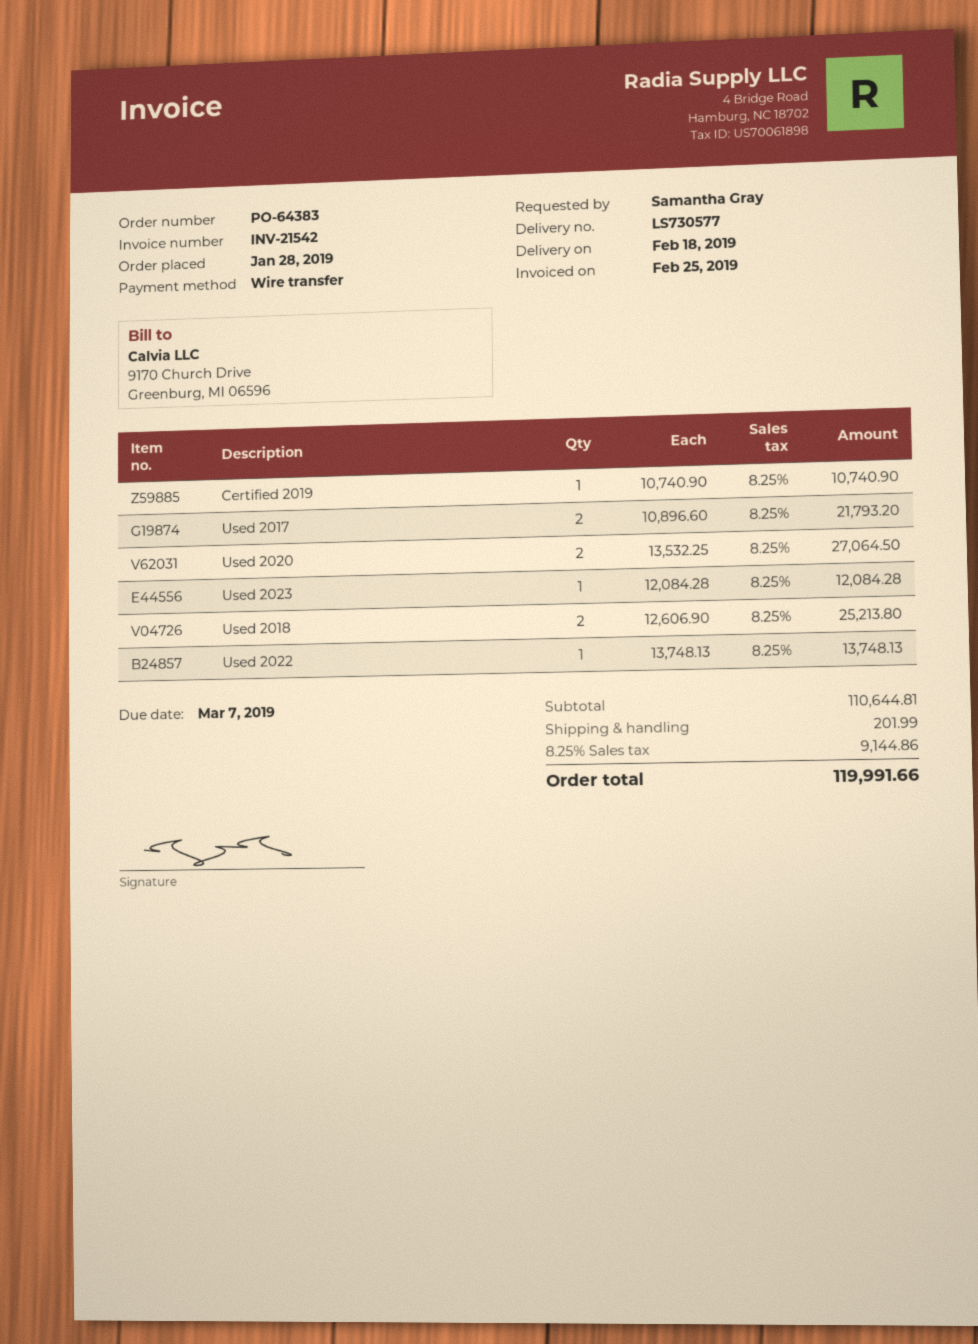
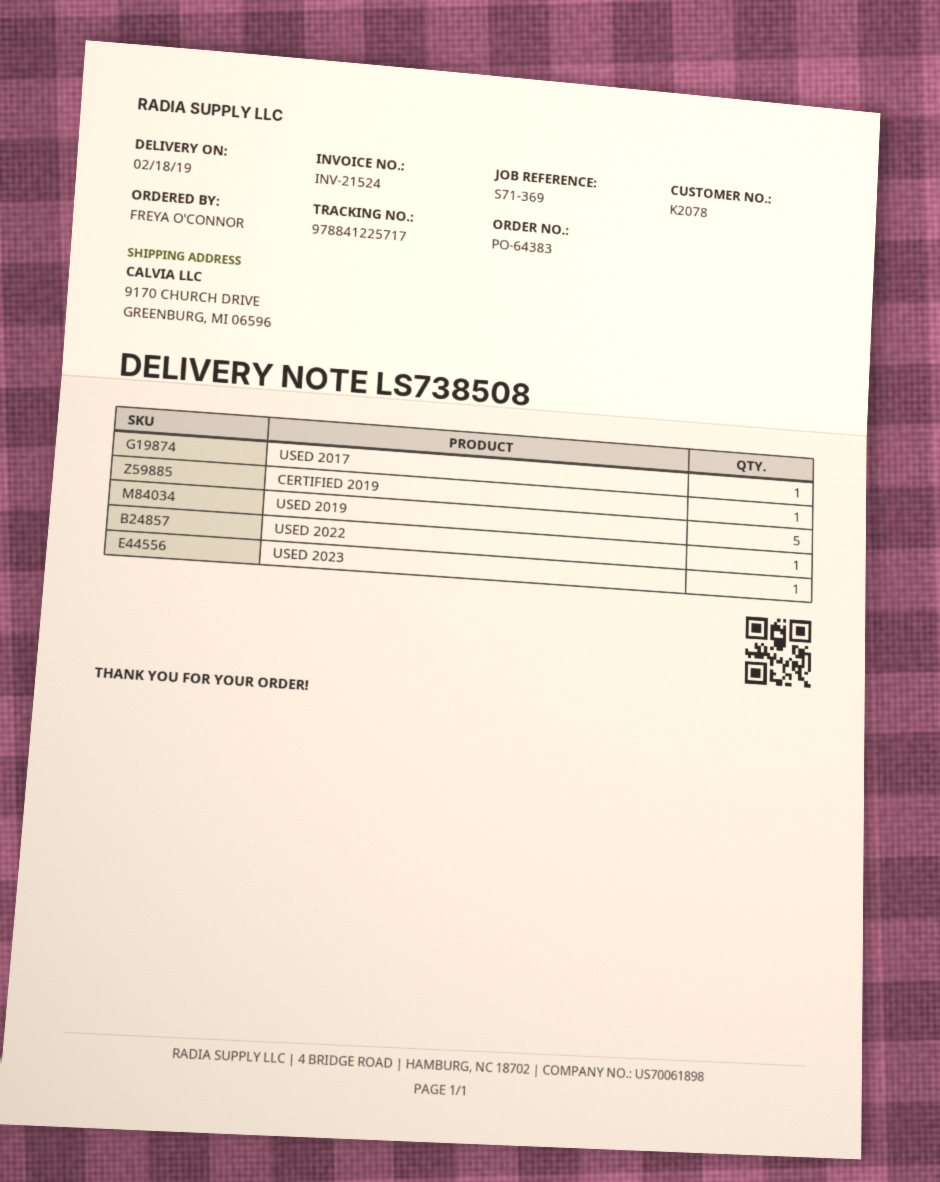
delivery note number: LS730577 -> LS738508
invoice number: INV-21542 -> INV-21524
ordered by: Samantha Gray -> FREYA O'CONNOR
Used 2017: 2 -> 1
Used 2020: 2 -> none
Used 2018: 2 -> none
USED 2019: none -> 5

